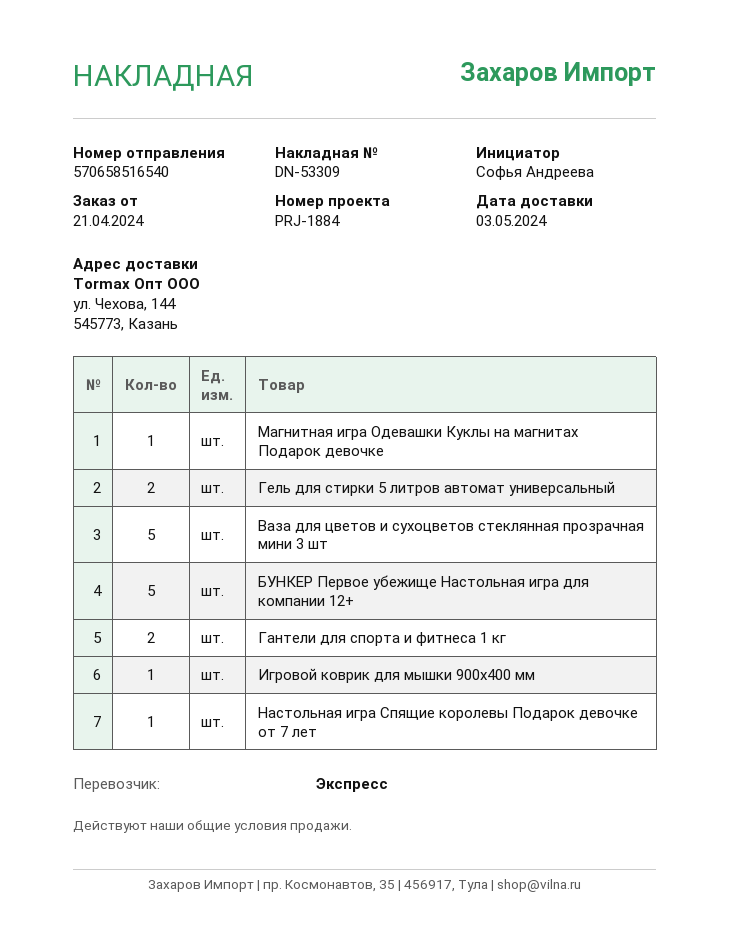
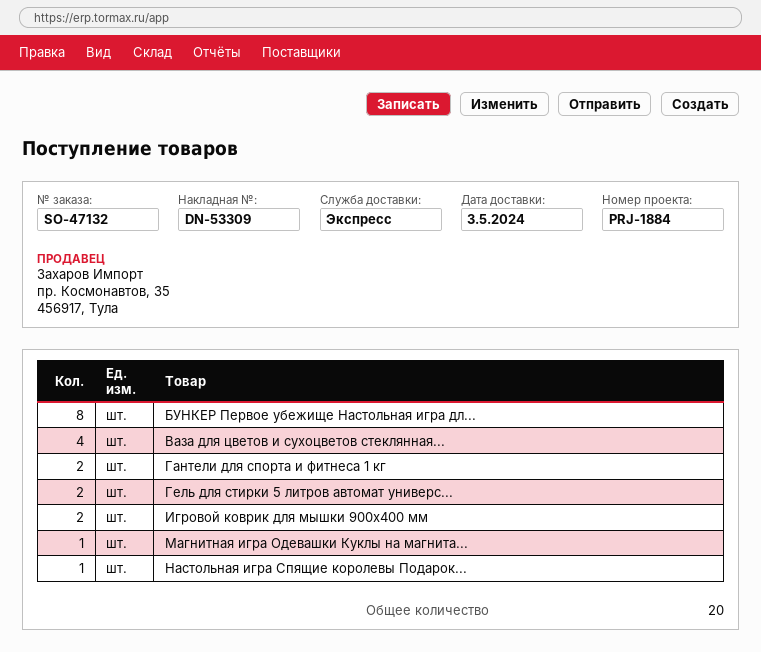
Ваза для цветов и сухоцветов стеклянная прозрачная мини 3 шт: 5 -> 4
БУНКЕР Первое убежище Настольная игра для компании 12+: 5 -> 8
Игровой коврик для мышки 900х400 мм: 1 -> 2

